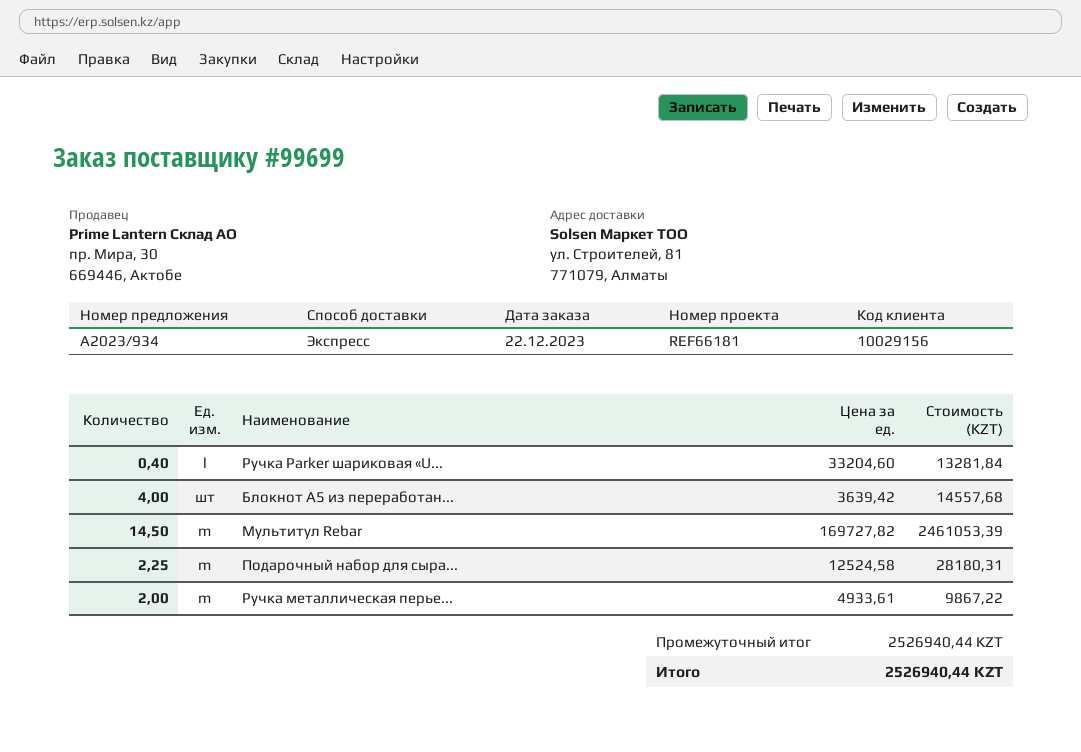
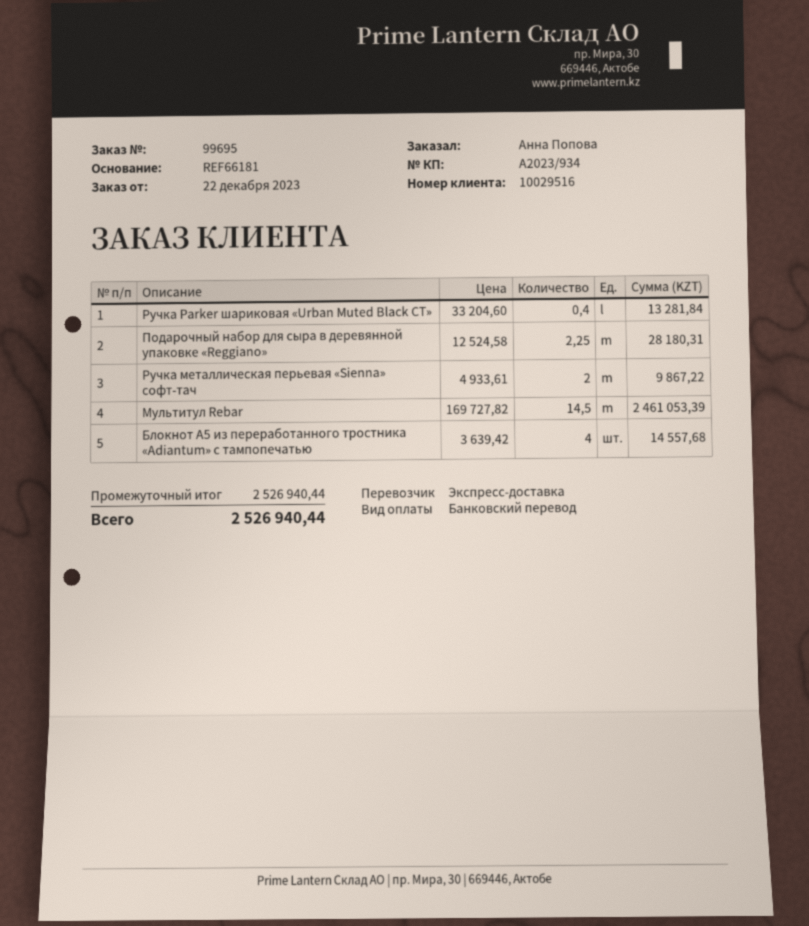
order number: 99699 -> 99695
customer number: 10029156 -> 10029516

